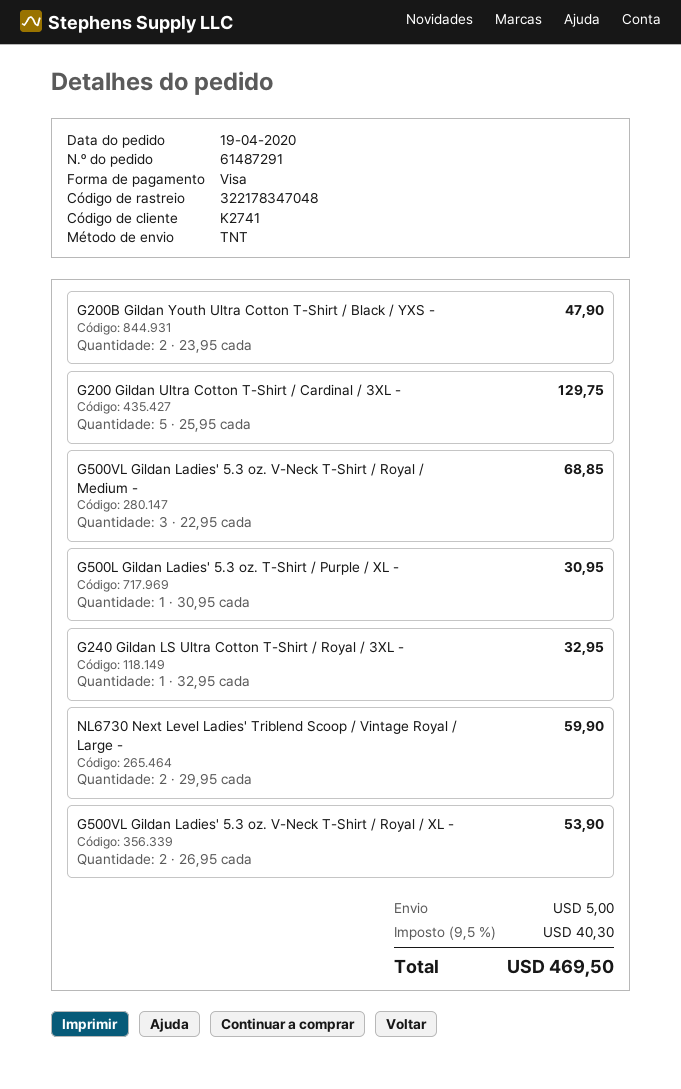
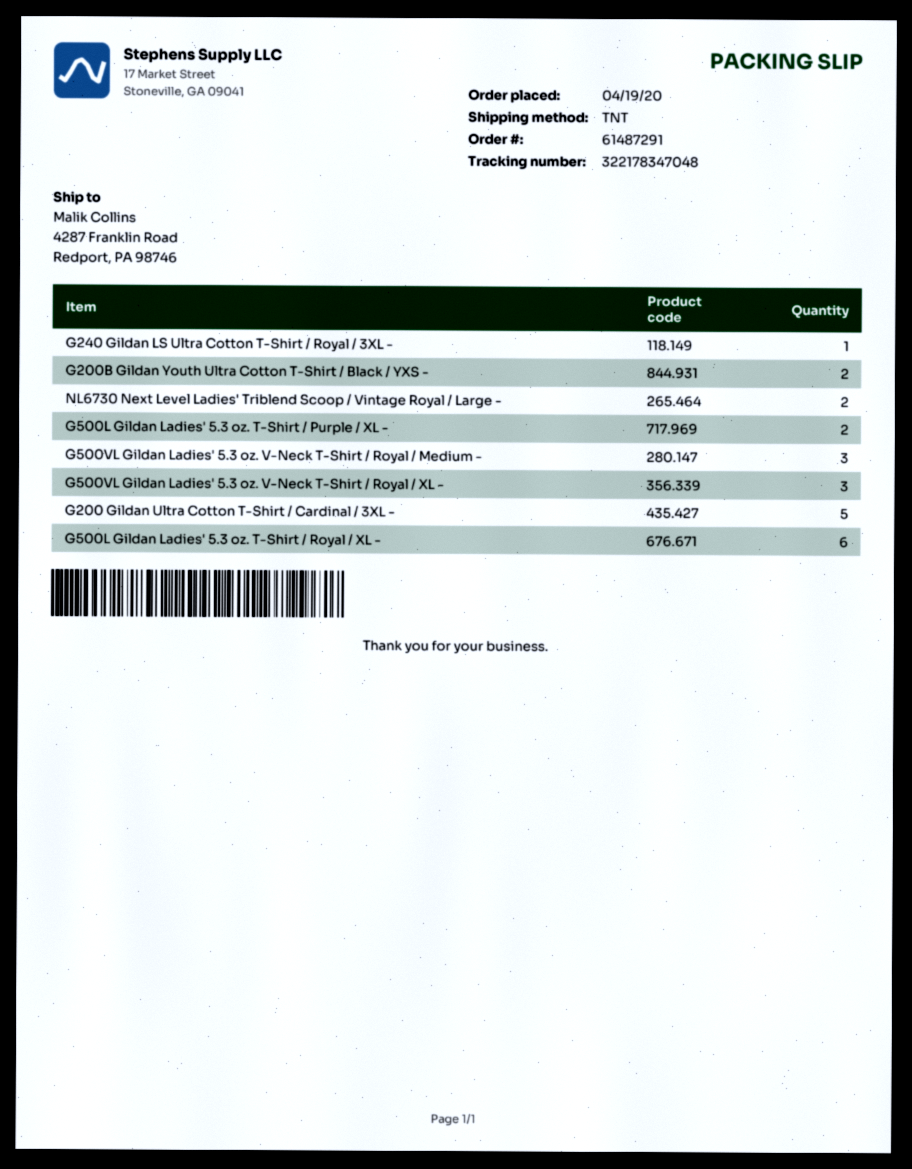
G500L Gildan Ladies' 5.3 oz. T-Shirt / Purple / XL -: 1 -> 2
G500VL Gildan Ladies' 5.3 oz. V-Neck T-Shirt / Royal / XL -: 2 -> 3
G500L Gildan Ladies' 5.3 oz. T-Shirt / Royal / XL -: none -> 6

